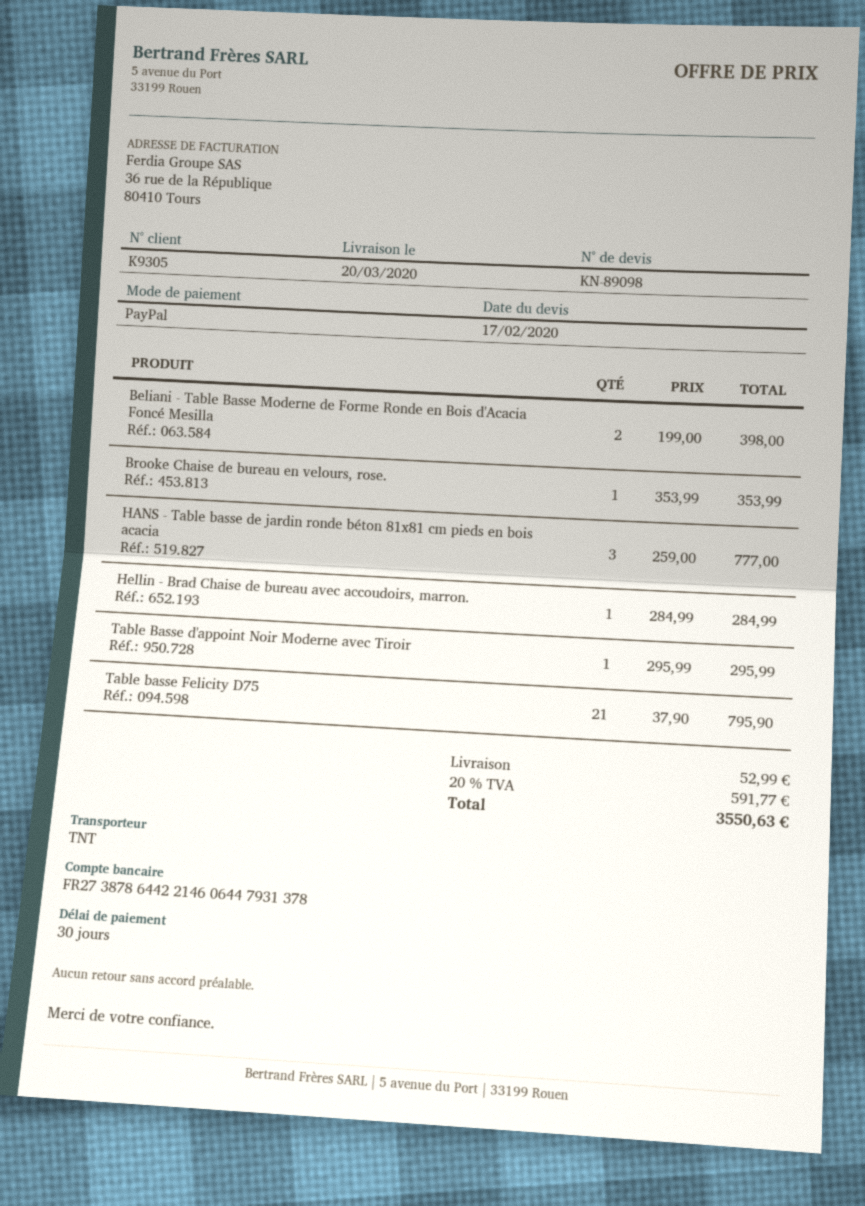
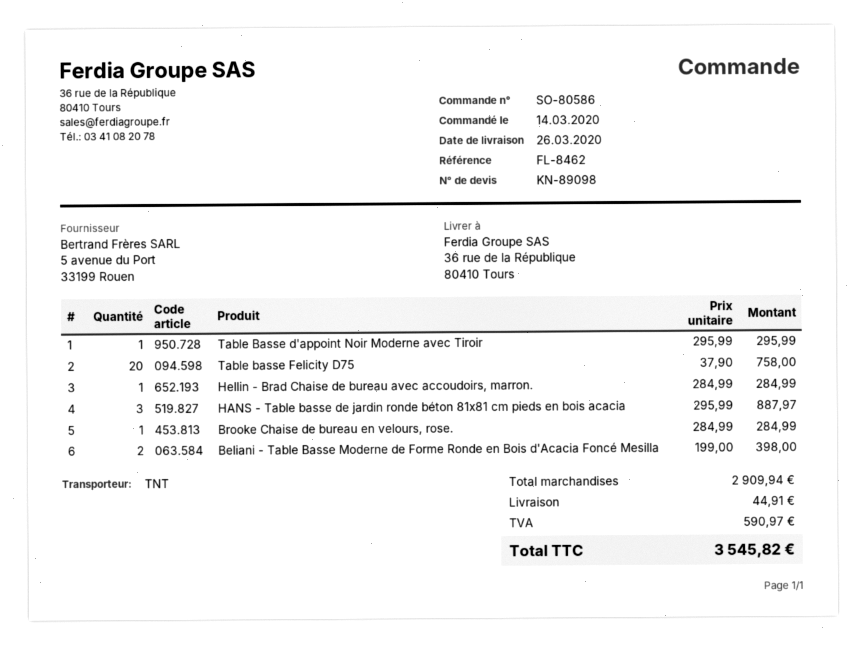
delivery date: 2020-03-20 -> 2020-03-26
Brooke Chaise de bureau en velours, rose.: 1 x 353.99 = 353.99 -> 1 x 284.99 = 284.99
HANS - Table basse de jardin ronde béton 81x81 cm pieds en bois acacia: 3 x 259.00 = 777.00 -> 3 x 295.99 = 887.97
Table basse Felicity D75: 21 x 37.90 = 795.90 -> 20 x 37.90 = 758.00
shipping: 52.99 -> 44.91
tax: 591.77 -> 590.97
total: 3550.63 -> 3545.82

